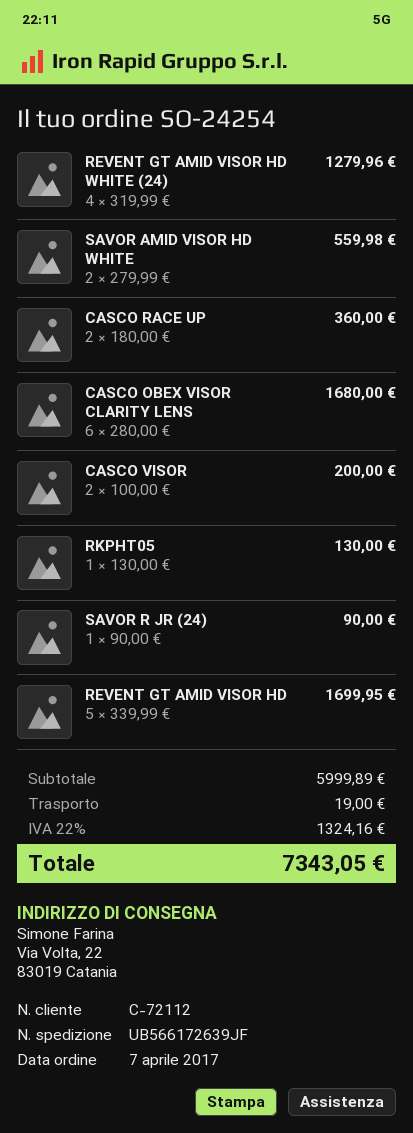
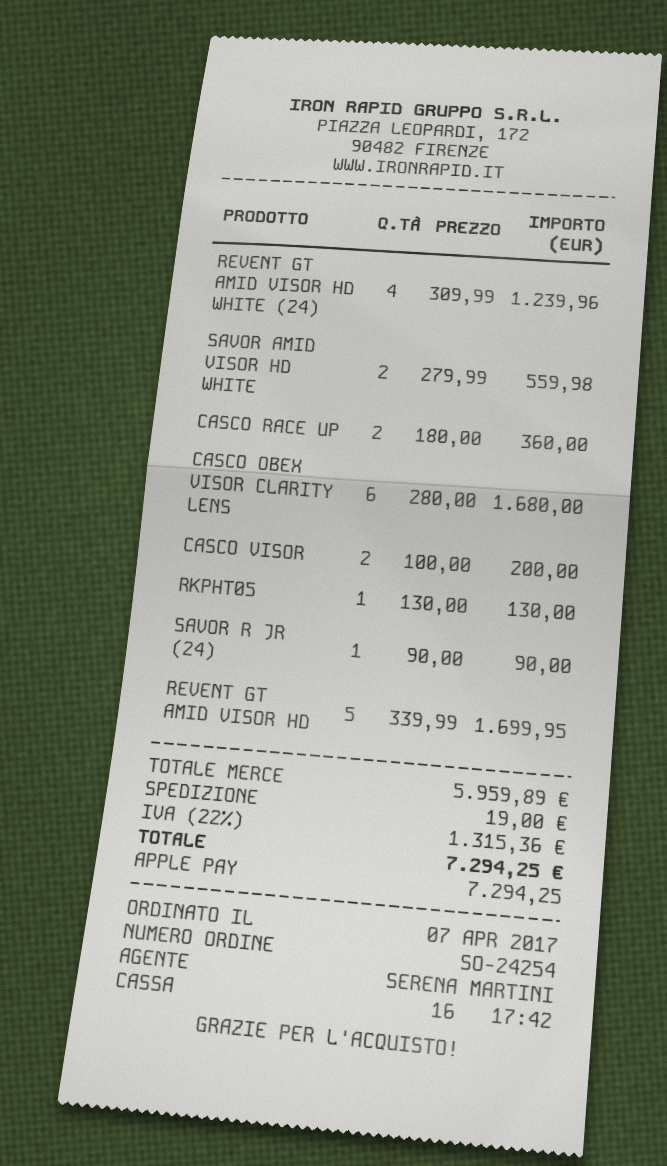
REVENT GT AMID VISOR HD WHITE (24): 4 x 319.99 = 1279.96 -> 4 x 309.99 = 1239.96
subtotal: 5999.89 -> 5959.89
tax: 22% = 1324.16 -> 22% = 1315.36
total: 7343.05 -> 7294.25

